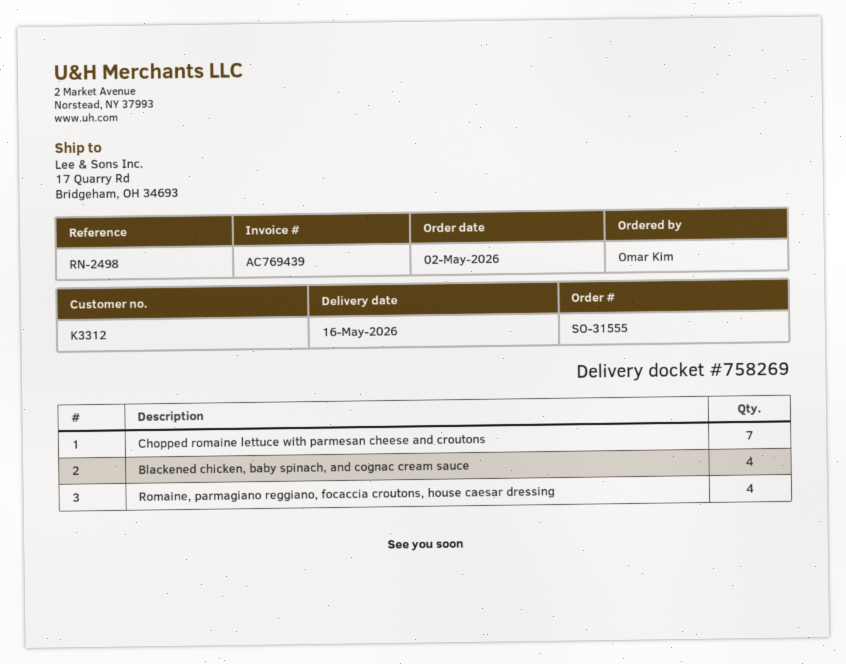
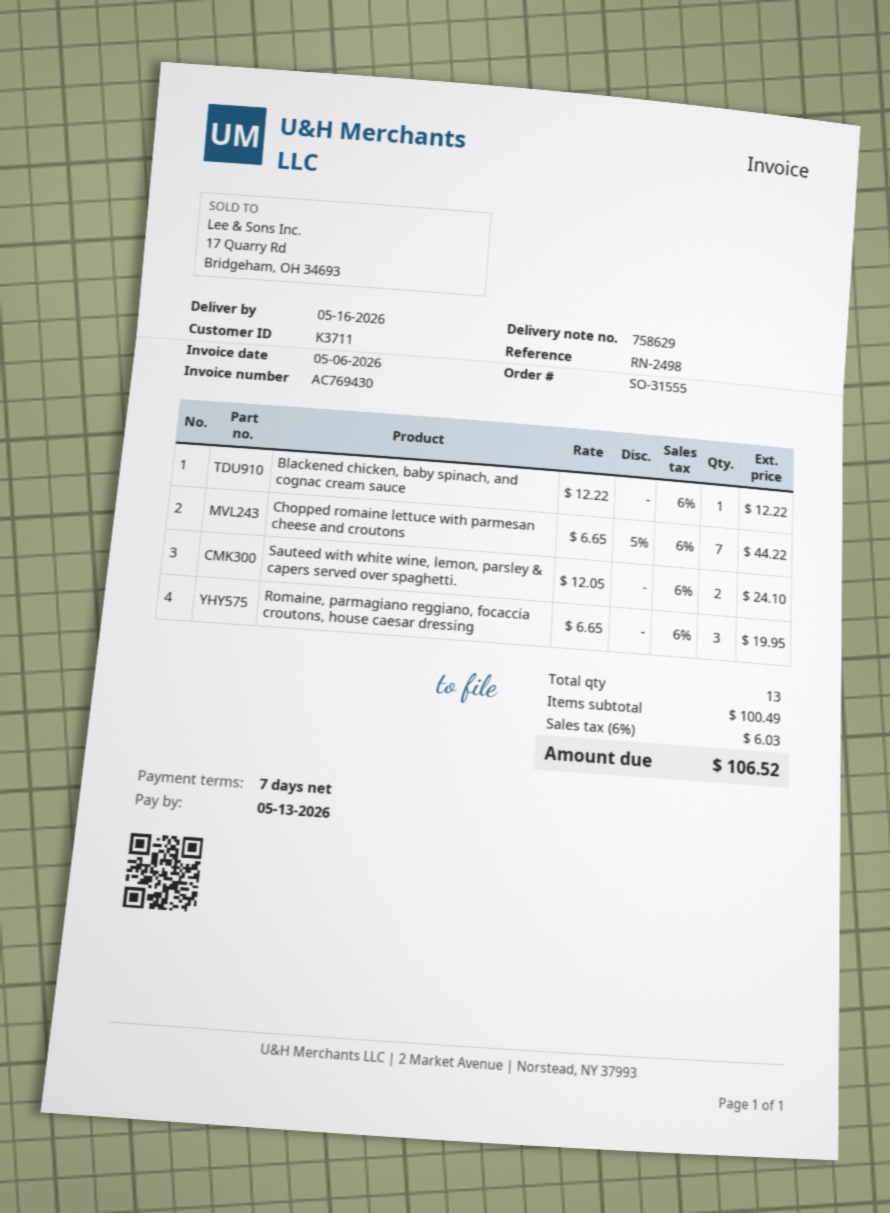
delivery note number: 758269 -> 758629
invoice number: AC769439 -> AC769430
customer number: K3312 -> K3711
Blackened chicken, baby spinach, and cognac cream sauce: 4 -> 1
Romaine, parmagiano reggiano, focaccia croutons, house caesar dressing: 4 -> 3
Sauteed with white wine, lemon, parsley & capers served over spaghetti.: none -> 2

